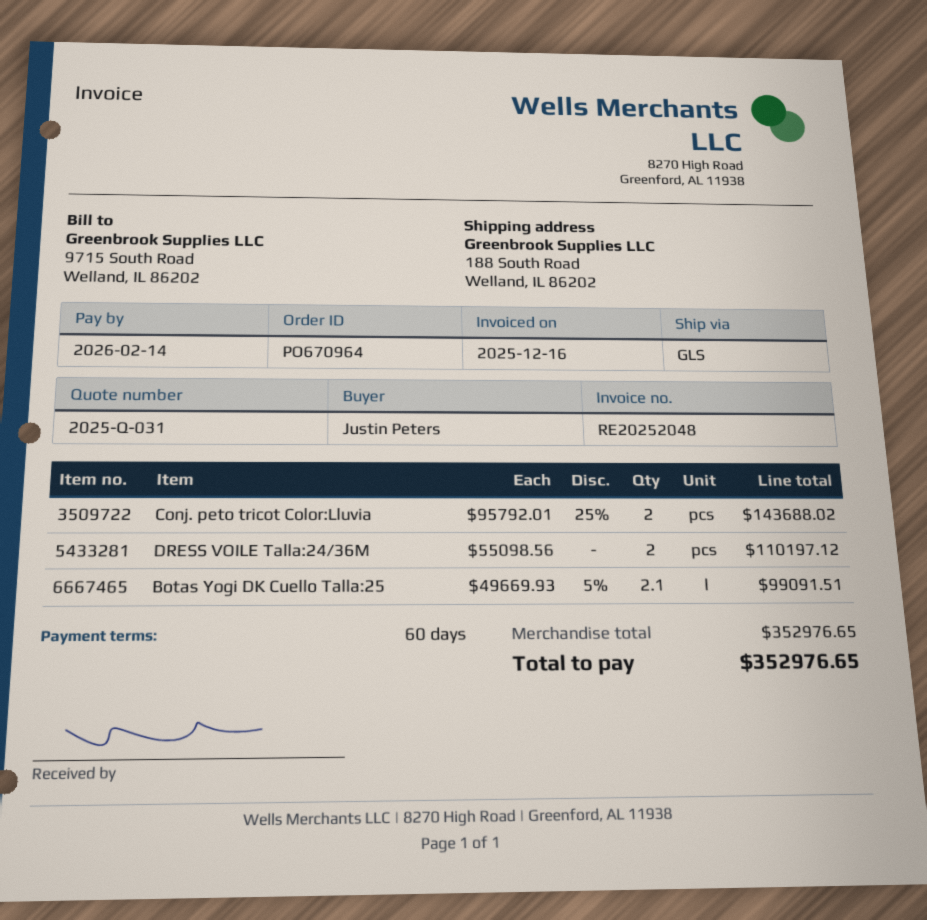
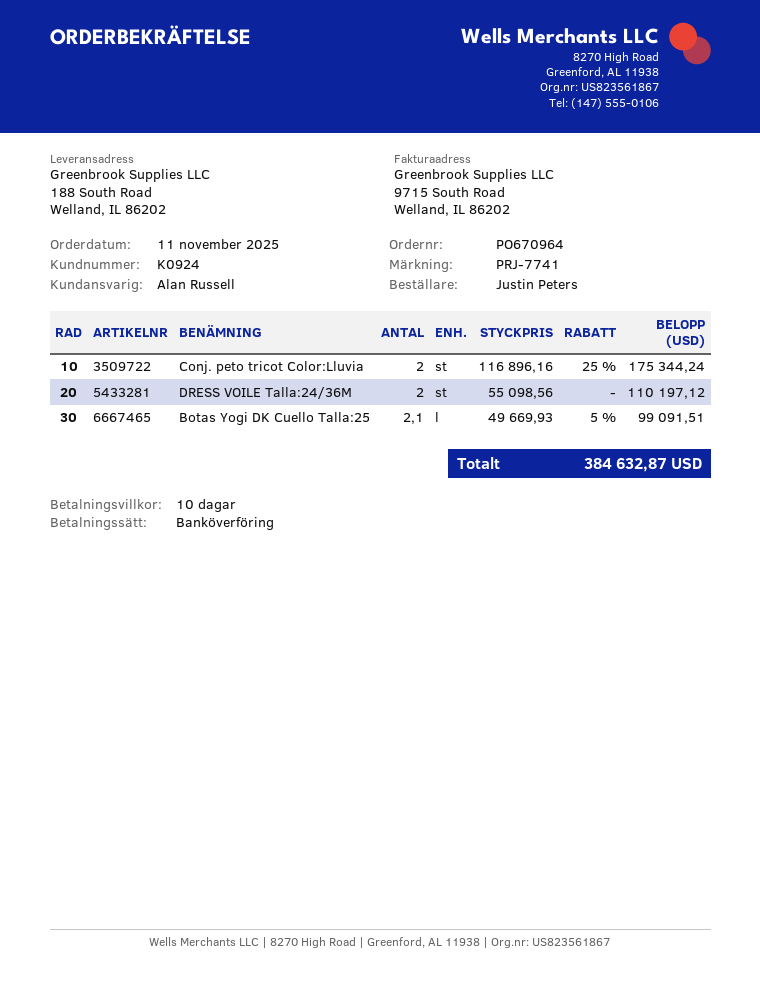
payment terms: 60 days -> 10 days
Conj. peto tricot Color:Lluvia: 2 x 95792.01 - 25% = 143688.02 -> 2 x 116896.16 - 25% = 175344.24
total: 352976.65 -> 384632.87

